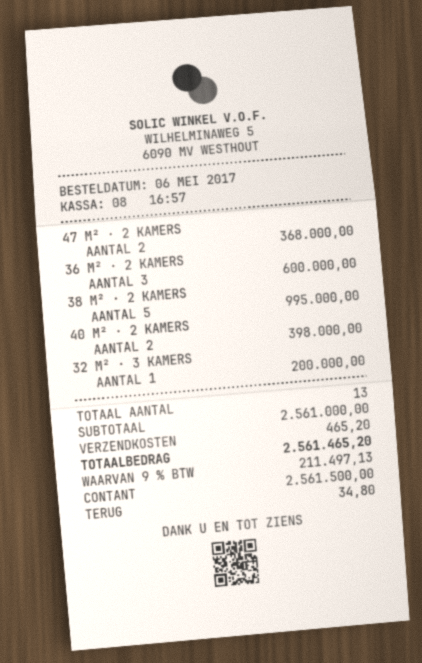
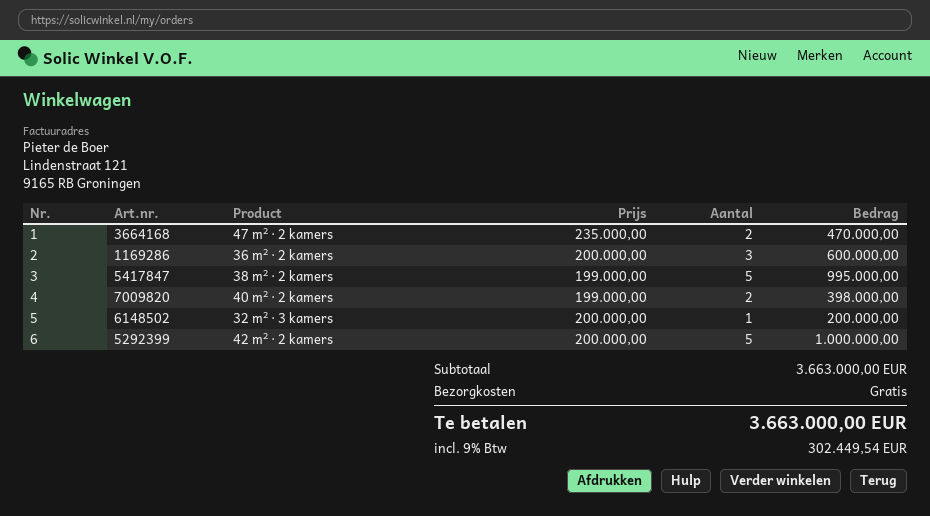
47 M² · 2 KAMERS: 2 for 368000.00 -> 2 for 470000.00
42 m² · 2 kamers: none -> 5 for 1000000.00
subtotal: 2561000.00 -> 3663000.00
shipping: 465.20 -> 0.00
tax: 9% = 211497.13 -> 9% = 302449.54
total: 2561465.20 -> 3663000.00

